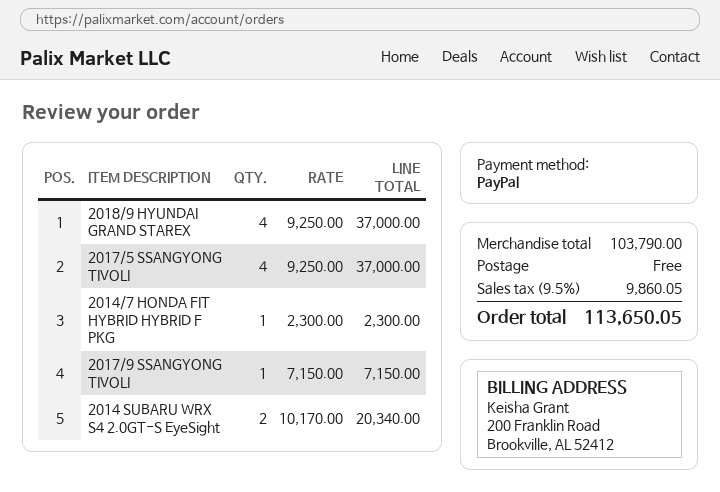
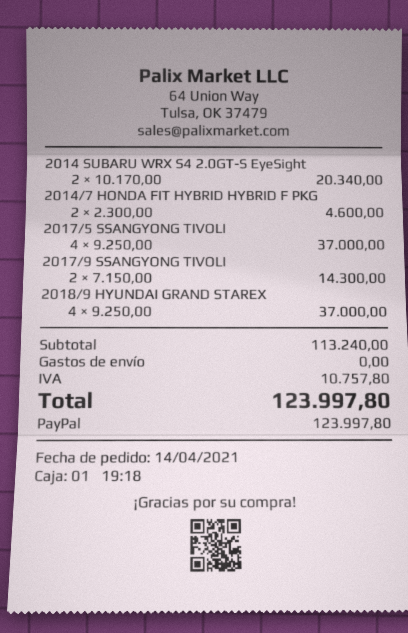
2014/7 HONDA FIT HYBRID HYBRID F PKG: 1 x 2300.00 = 2300.00 -> 2 x 2300.00 = 4600.00
2017/9 SSANGYONG TIVOLI: 1 x 7150.00 = 7150.00 -> 2 x 7150.00 = 14300.00
subtotal: 103790.00 -> 113240.00
tax: 9860.05 -> 10757.80
total: 113650.05 -> 123997.80

